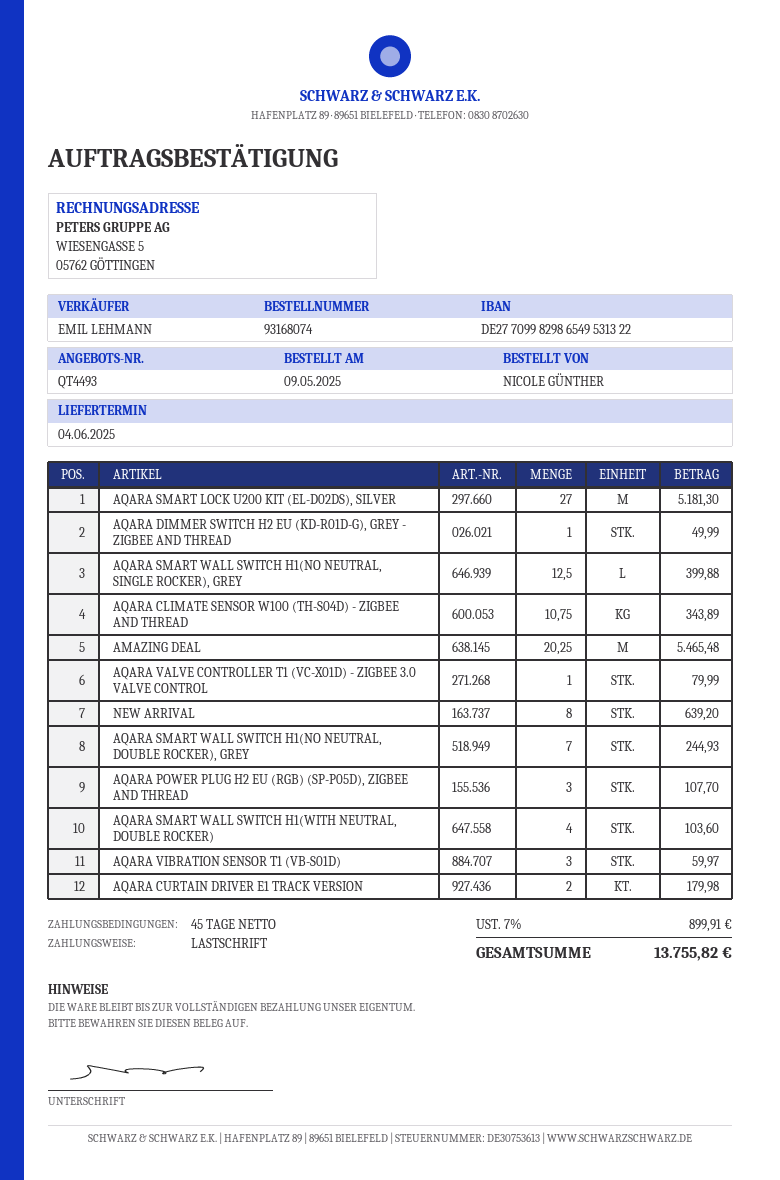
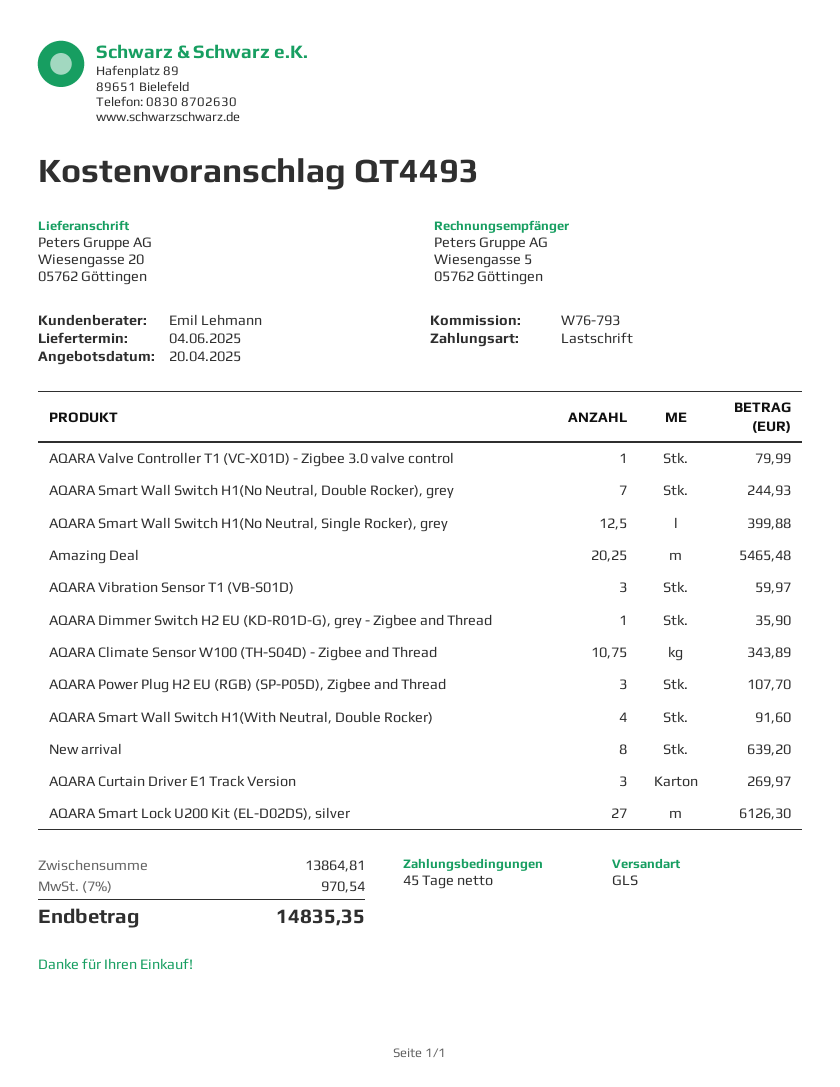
AQARA SMART LOCK U200 KIT (EL-D02DS), SILVER: 27 for 5181.30 -> 27 for 6126.30
AQARA DIMMER SWITCH H2 EU (KD-R01D-G), GREY - ZIGBEE AND THREAD: 1 for 49.99 -> 1 for 35.90
AQARA SMART WALL SWITCH H1(WITH NEUTRAL, DOUBLE ROCKER): 4 for 103.60 -> 4 for 91.60
AQARA CURTAIN DRIVER E1 TRACK VERSION: 2 for 179.98 -> 3 for 269.97
tax: 7% = 899.91 -> 7% = 970.54
total: 13755.82 -> 14835.35

